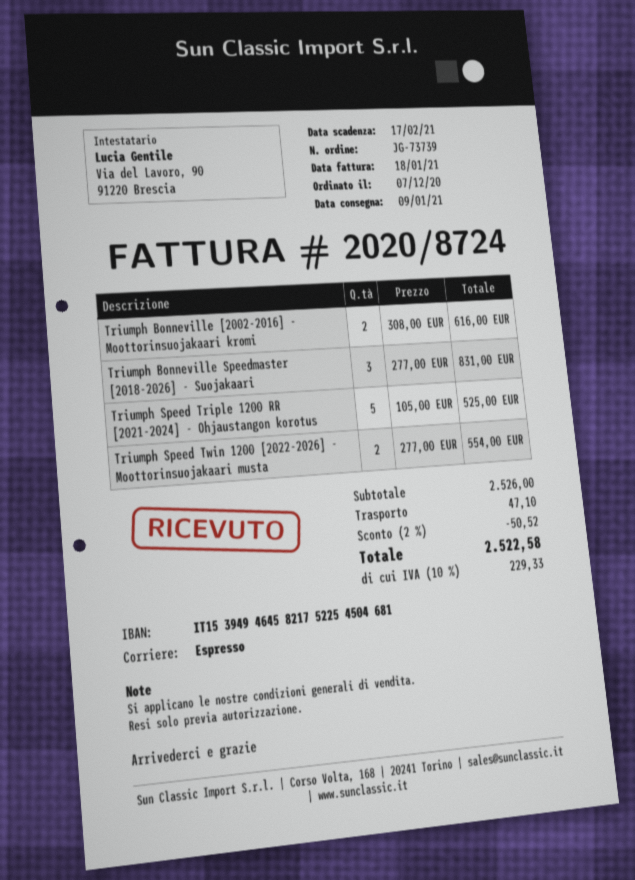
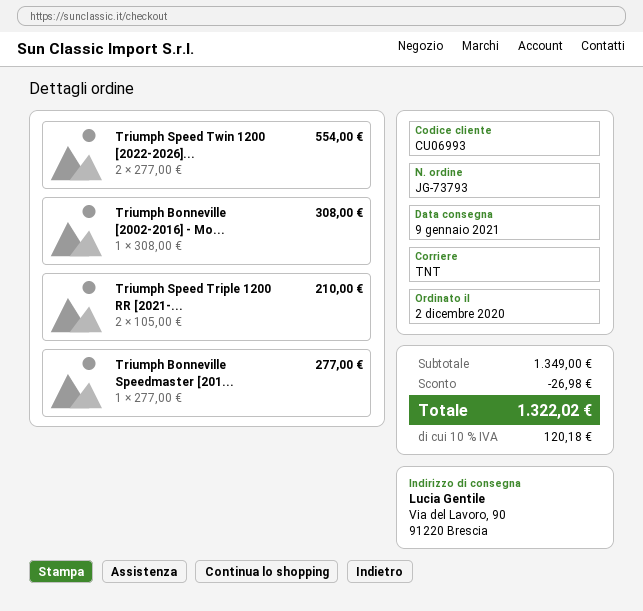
order number: JG-73739 -> JG-73793
order date: 2020-12-07 -> 2020-12-02
shipping method: express -> TNT
Triumph Bonneville [2002-2016] - Moottorinsuojakaari kromi: 2 x 308.00 = 616.00 -> 1 x 308.00 = 308.00
Triumph Bonneville Speedmaster [2018-2026] - Suojakaari: 3 x 277.00 = 831.00 -> 1 x 277.00 = 277.00
Triumph Speed Triple 1200 RR [2021-2024] - Ohjaustangon korotus: 5 x 105.00 = 525.00 -> 2 x 105.00 = 210.00
subtotal: 2526.00 -> 1349.00
discount: 50.52 -> 26.98
shipping: 47.10 -> none
tax: 10% = 229.33 -> 10% = 120.18
total: 2522.58 -> 1322.02

